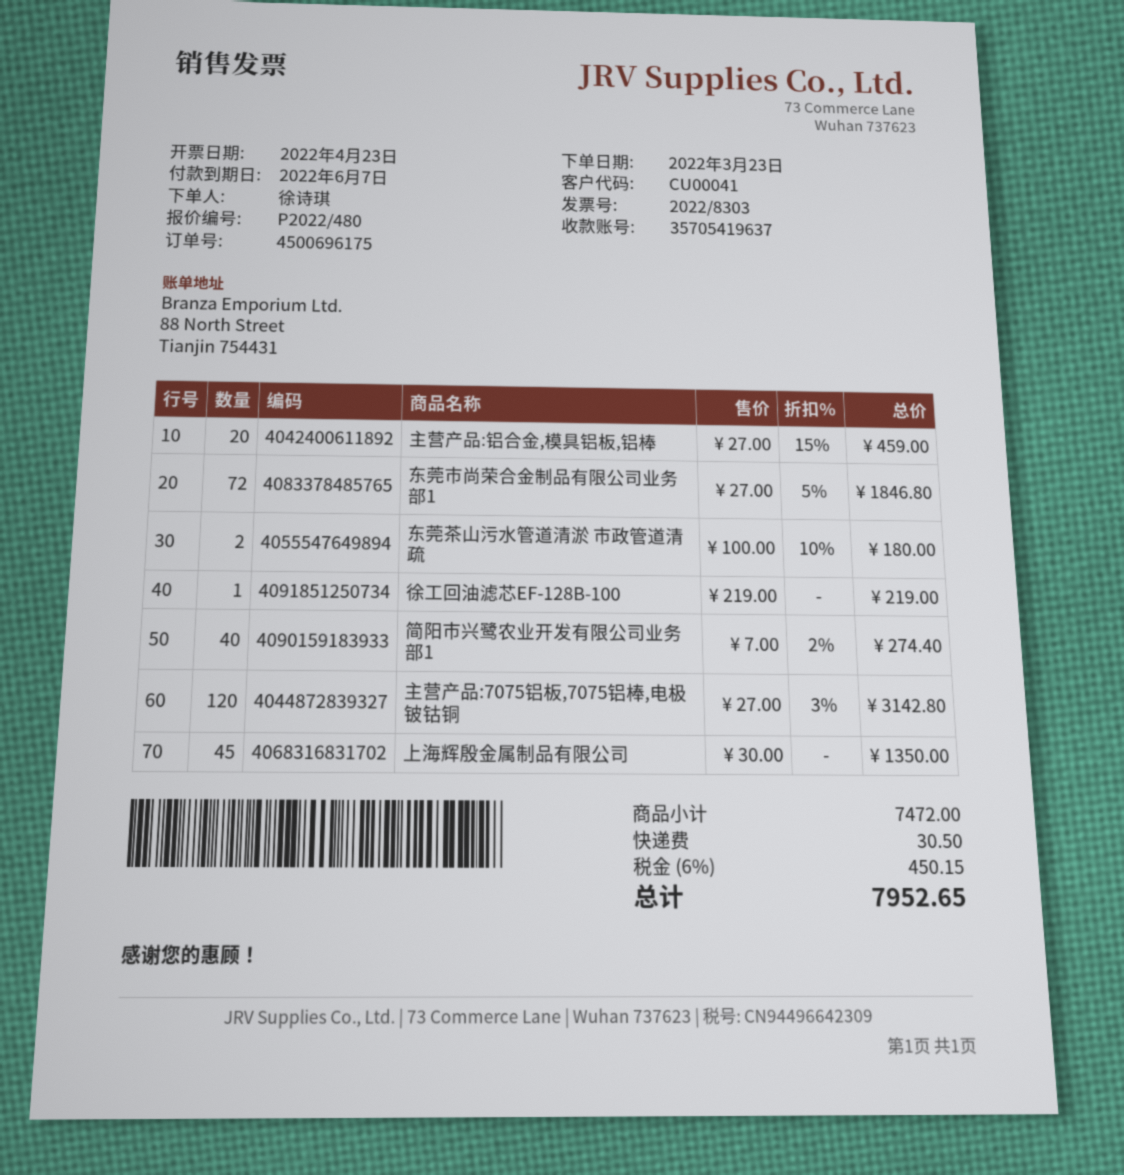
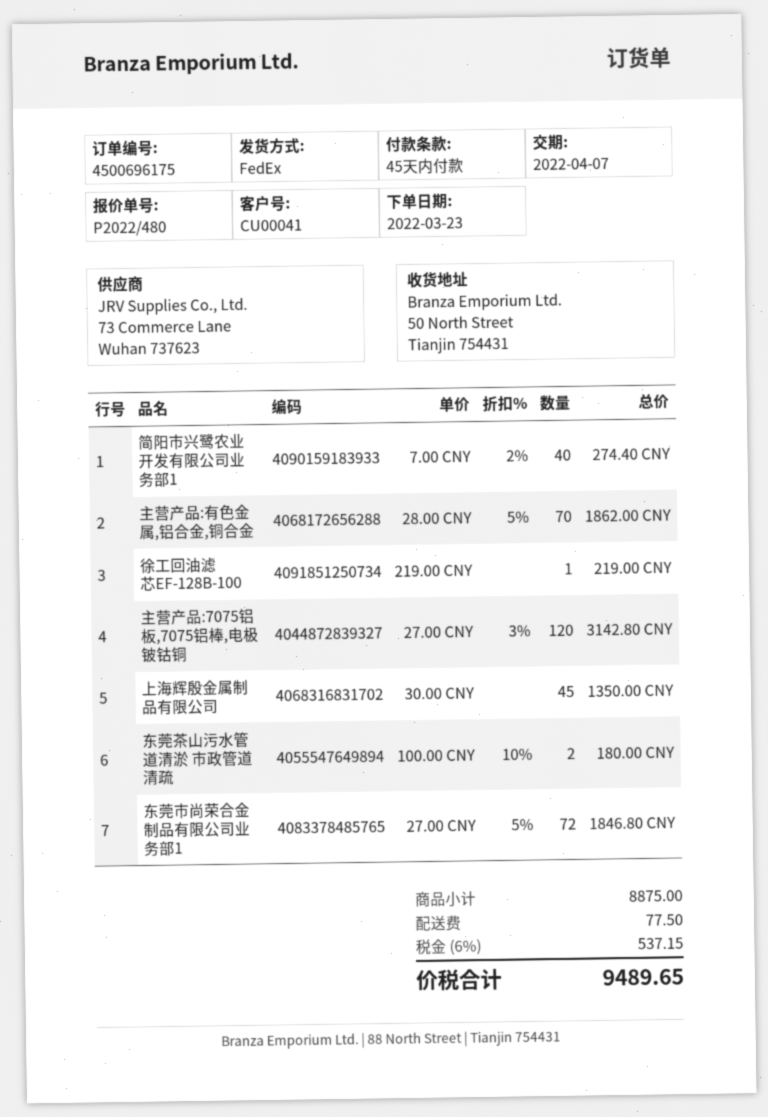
主营产品:铝合金,模具铝板,铝棒: 20 x 27.00 - 15% = 459.00 -> none
主营产品:有色金属,铝合金,铜合金: none -> 70 x 28.00 - 5% = 1862.00
subtotal: 7472.00 -> 8875.00
shipping: 30.50 -> 77.50
tax: 6% = 450.15 -> 6% = 537.15
total: 7952.65 -> 9489.65

